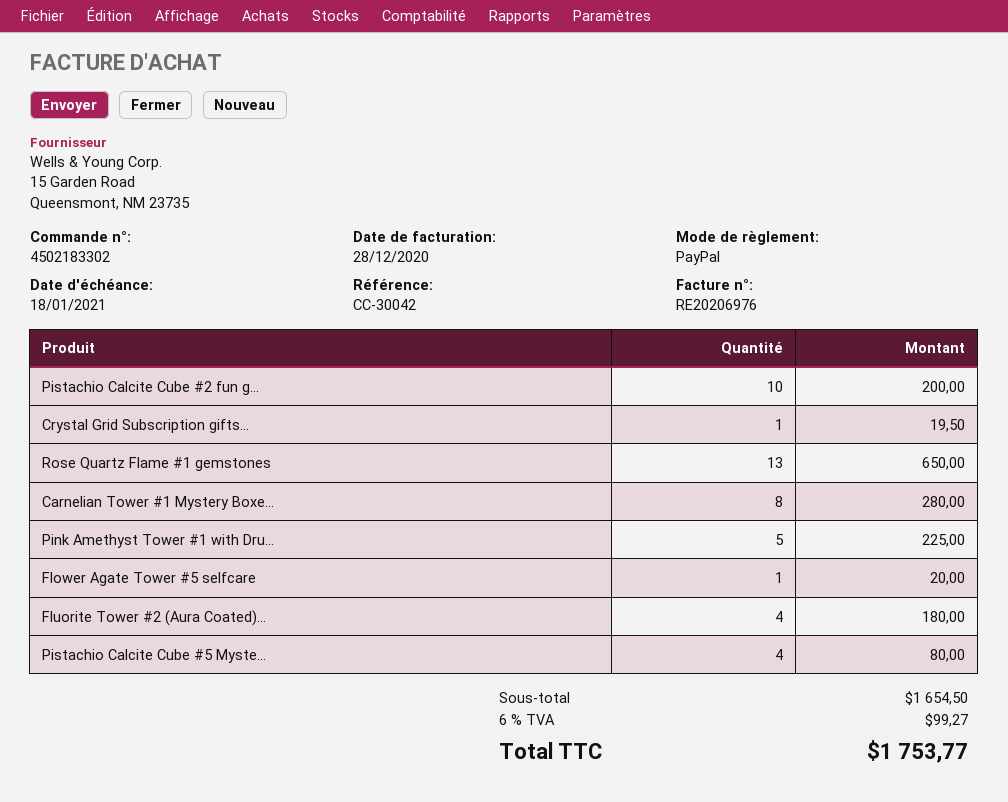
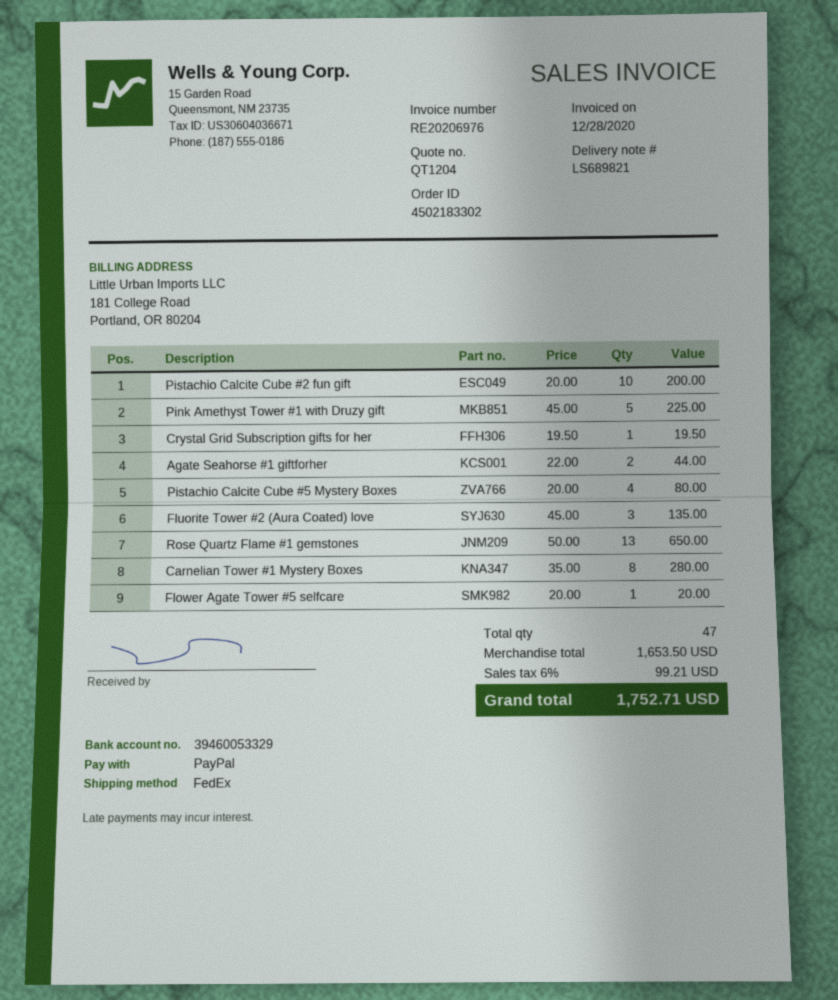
Fluorite Tower #2 (Aura Coated)...: 4 for 180.00 -> 3 for 135.00
Agate Seahorse #1 giftforher: none -> 2 for 44.00
subtotal: 1654.50 -> 1653.50
tax: 6% = 99.27 -> 6% = 99.21
total: 1753.77 -> 1752.71

